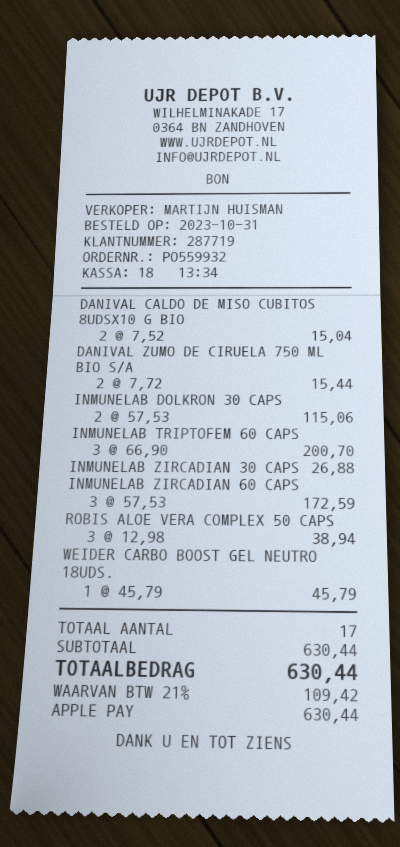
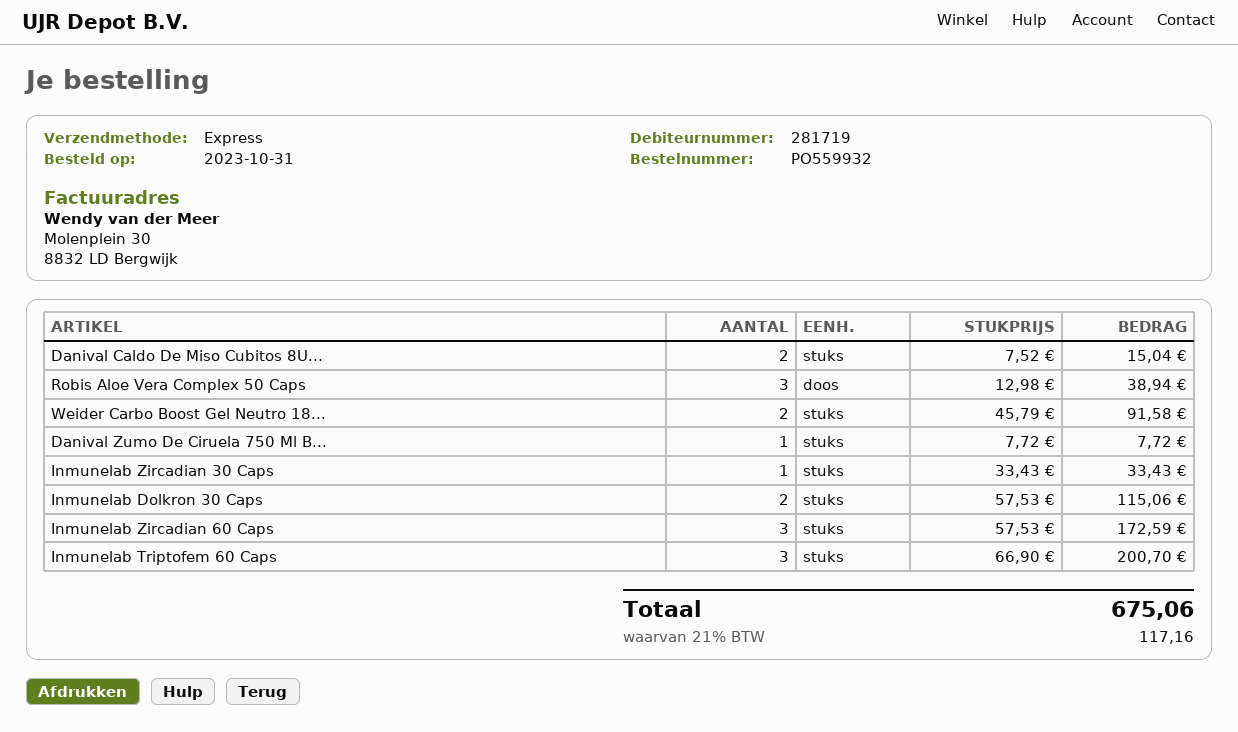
customer number: 287719 -> 281719
DANIVAL ZUMO DE CIRUELA 750 ML BIO S/A: 2 x 7.72 = 15.44 -> 1 x 7.72 = 7.72
INMUNELAB ZIRCADIAN 30 CAPS: 1 x 26.88 = 26.88 -> 1 x 33.43 = 33.43
WEIDER CARBO BOOST GEL NEUTRO 18UDS.: 1 x 45.79 = 45.79 -> 2 x 45.79 = 91.58
tax: 21% = 109.42 -> 21% = 117.16
total: 630.44 -> 675.06

